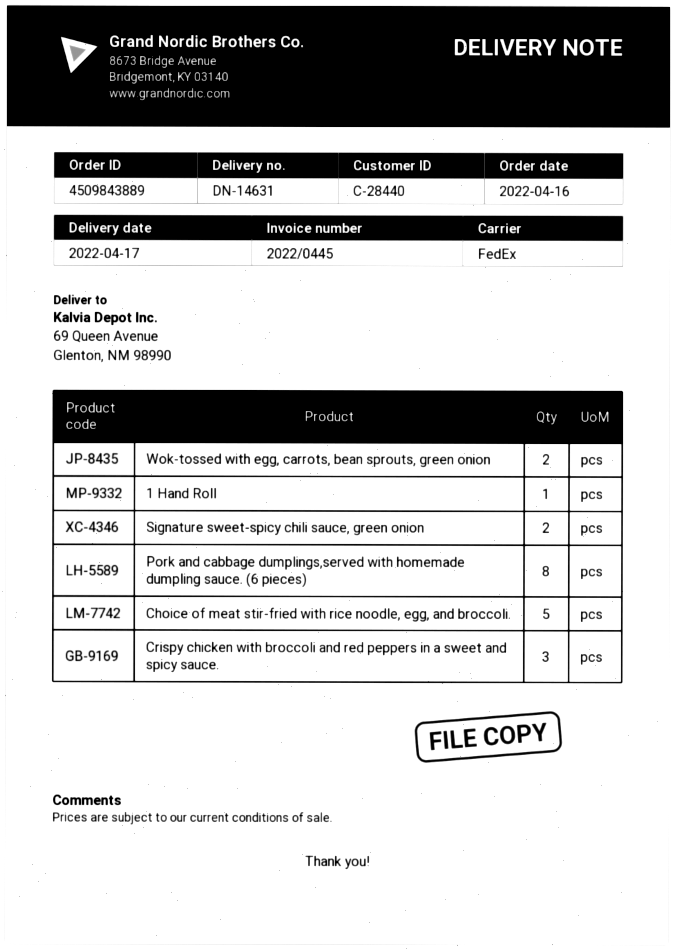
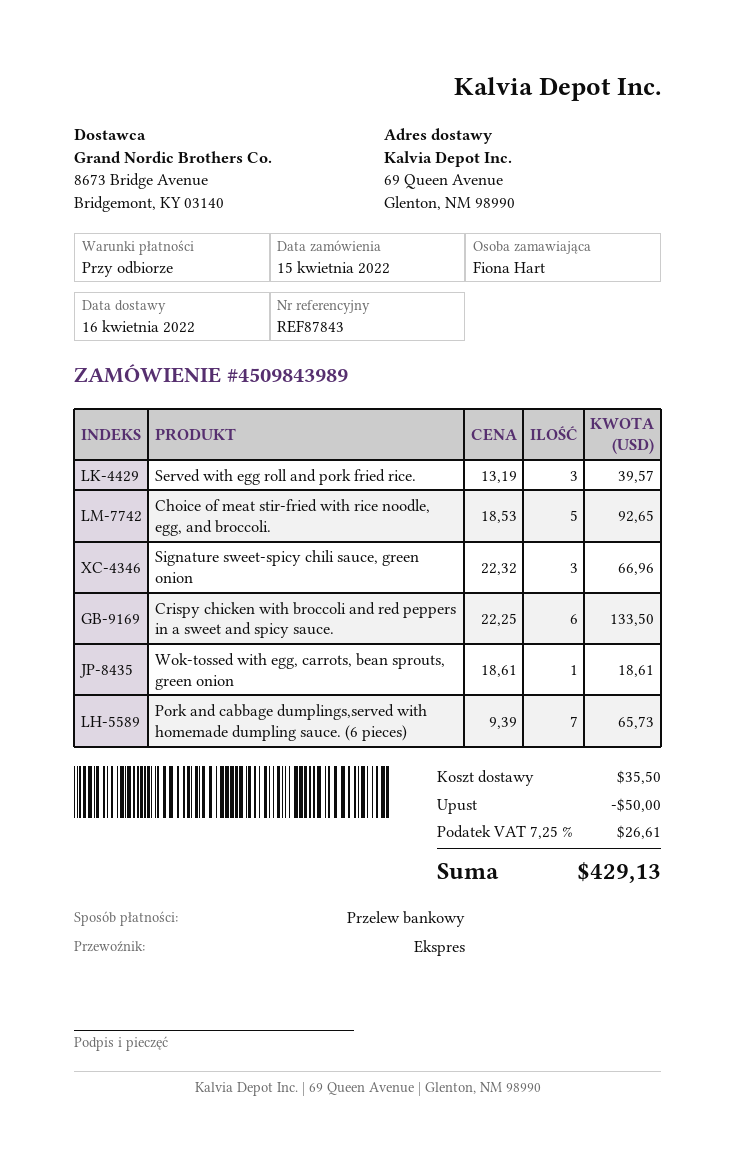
order number: 4509843889 -> 4509843989
order date: 2022-04-16 -> 2022-04-15
delivery date: 2022-04-17 -> 2022-04-16
shipping method: FedEx -> express
Wok-tossed with egg, carrots, bean sprouts, green onion: 2 -> 1
1 Hand Roll: 1 -> none
Signature sweet-spicy chili sauce, green onion: 2 -> 3
Pork and cabbage dumplings,served with homemade dumpling sauce. (6 pieces): 8 -> 7
Crispy chicken with broccoli and red peppers in a sweet and spicy sauce.: 3 -> 6
Served with egg roll and pork fried rice.: none -> 3

